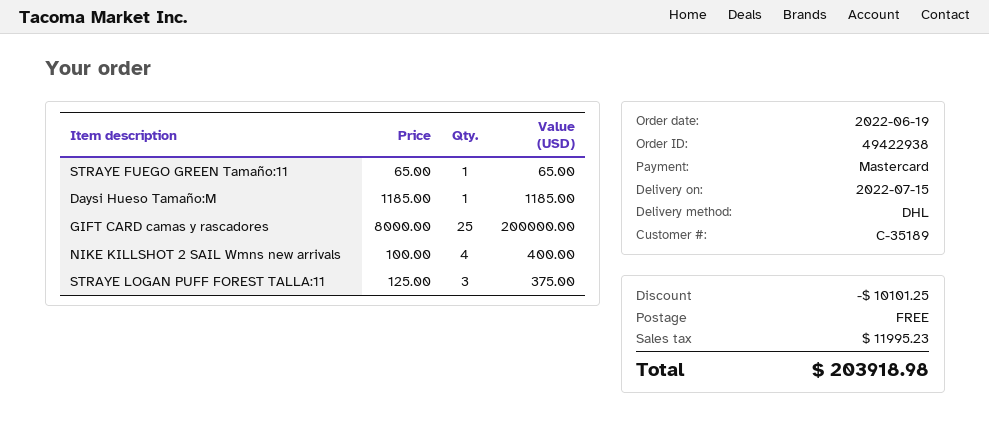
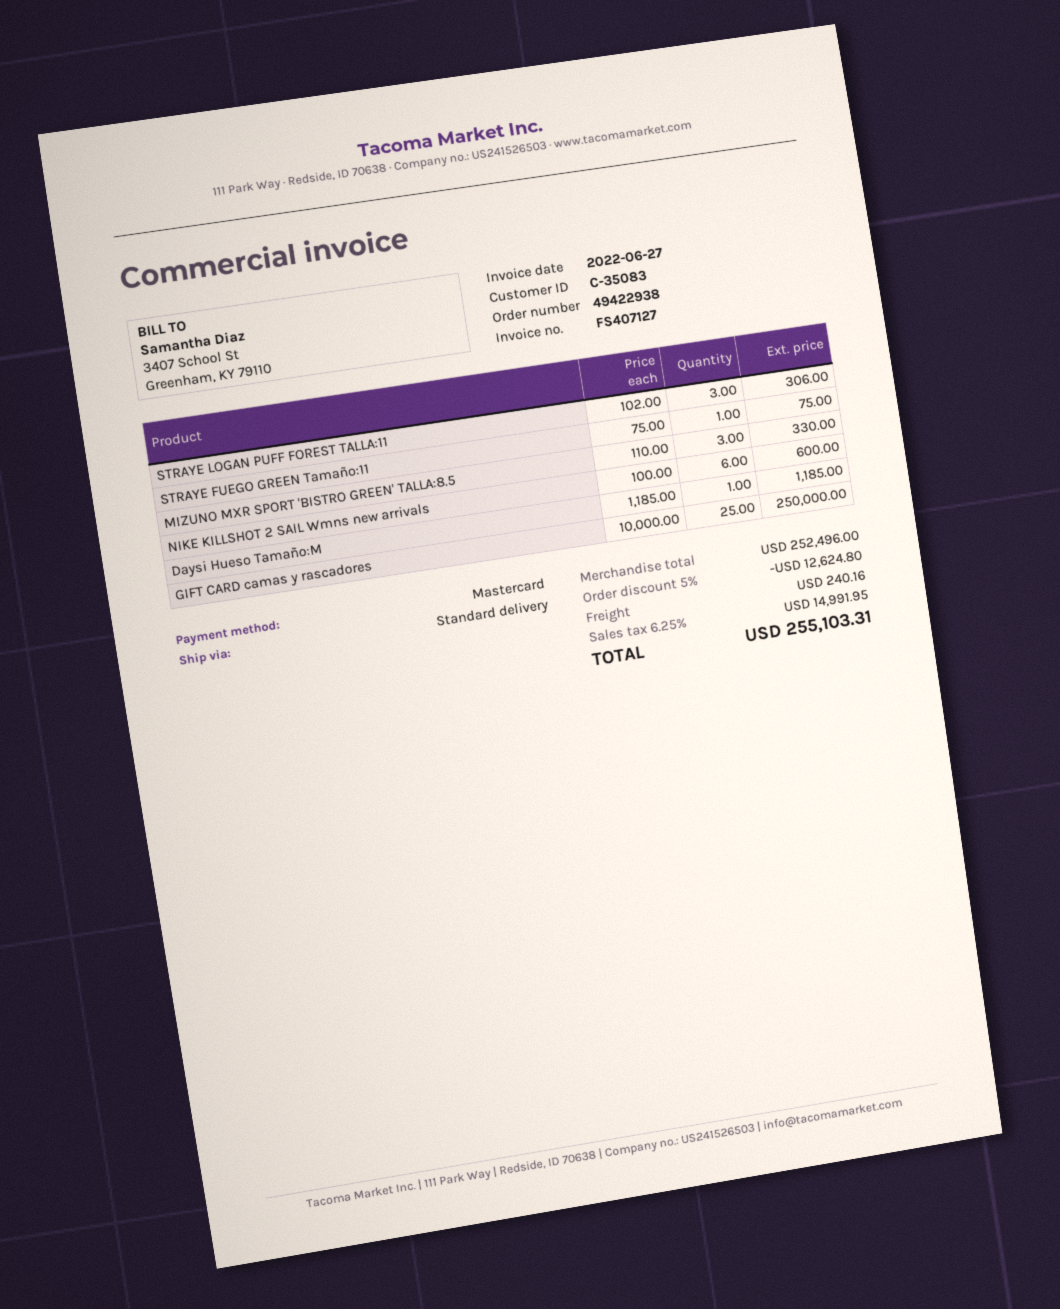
customer number: C-35189 -> C-35083
shipping method: DHL -> standard
STRAYE FUEGO GREEN Tamaño:11: 1 x 65.00 = 65.00 -> 1 x 75.00 = 75.00
GIFT CARD camas y rascadores: 25 x 8000.00 = 200000.00 -> 25 x 10000.00 = 250000.00
NIKE KILLSHOT 2 SAIL Wmns new arrivals: 4 x 100.00 = 400.00 -> 6 x 100.00 = 600.00
STRAYE LOGAN PUFF FOREST TALLA:11: 3 x 125.00 = 375.00 -> 3 x 102.00 = 306.00
MIZUNO MXR SPORT 'BISTRO GREEN' TALLA:8.5: none -> 3 x 110.00 = 330.00
discount: 10101.25 -> 12624.80
shipping: 0.00 -> 240.16
tax: 11995.23 -> 14991.95
total: 203918.98 -> 255103.31

